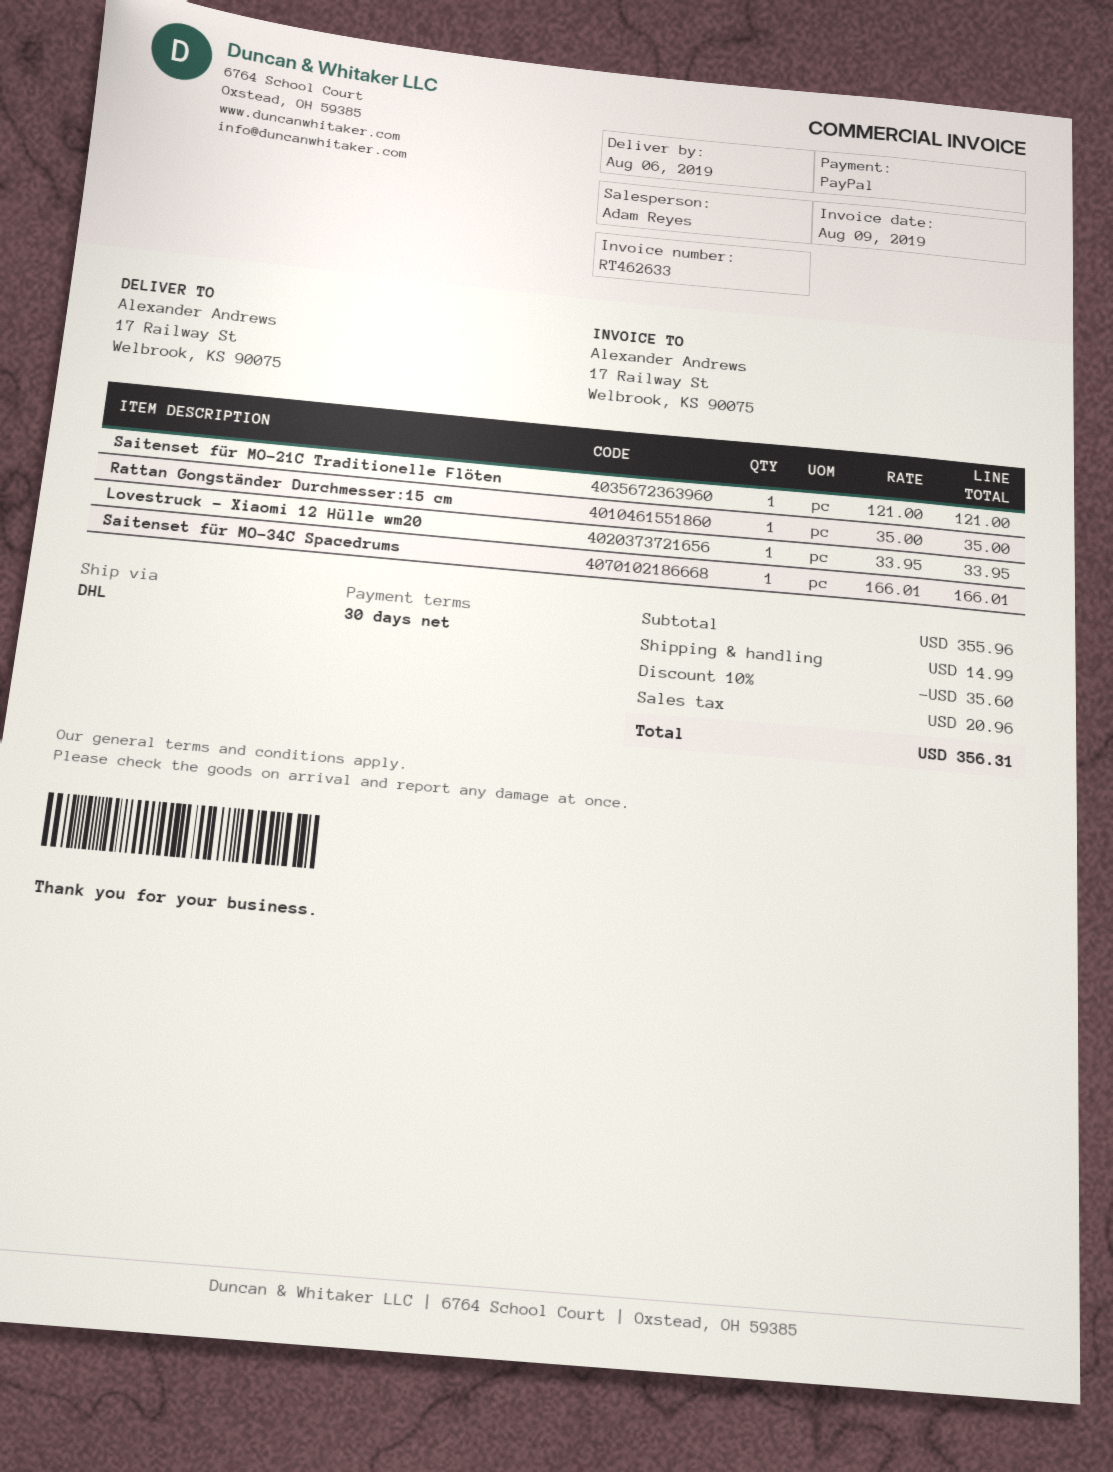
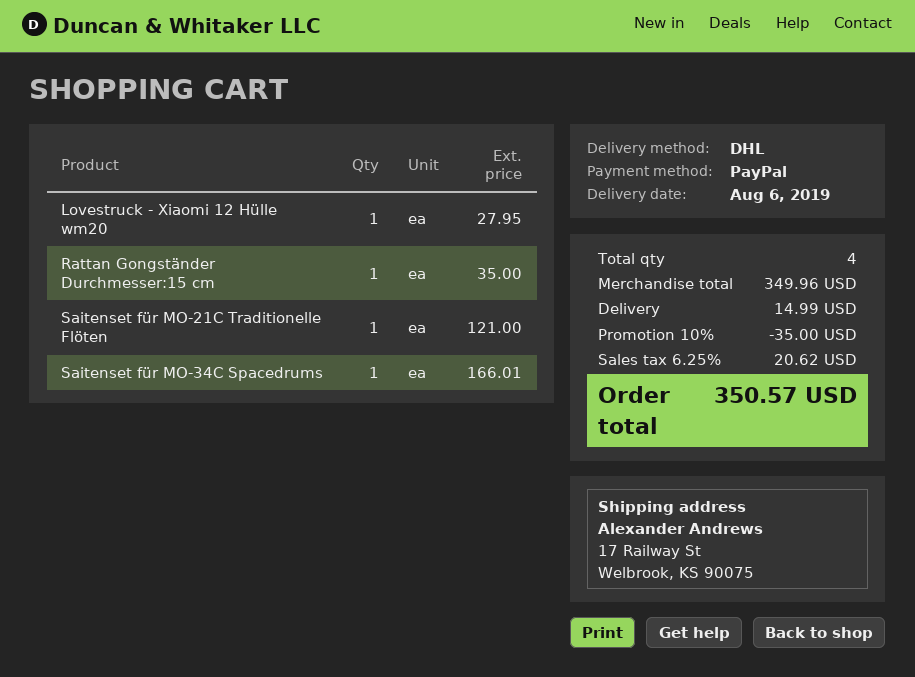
Lovestruck - Xiaomi 12 Hülle wm20: 1 for 33.95 -> 1 for 27.95
subtotal: 355.96 -> 349.96
discount: 10% = 35.60 -> 10% = 35.00
tax: 20.96 -> 20.62
total: 356.31 -> 350.57

